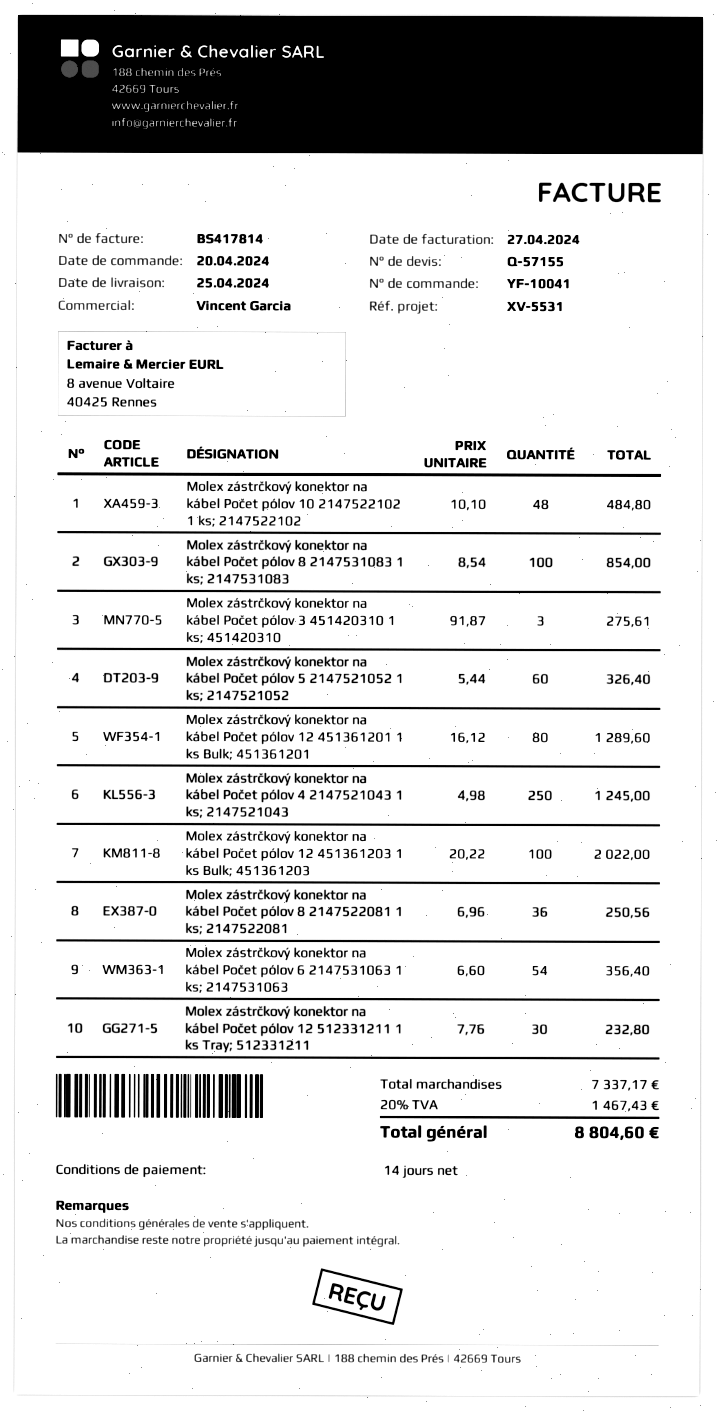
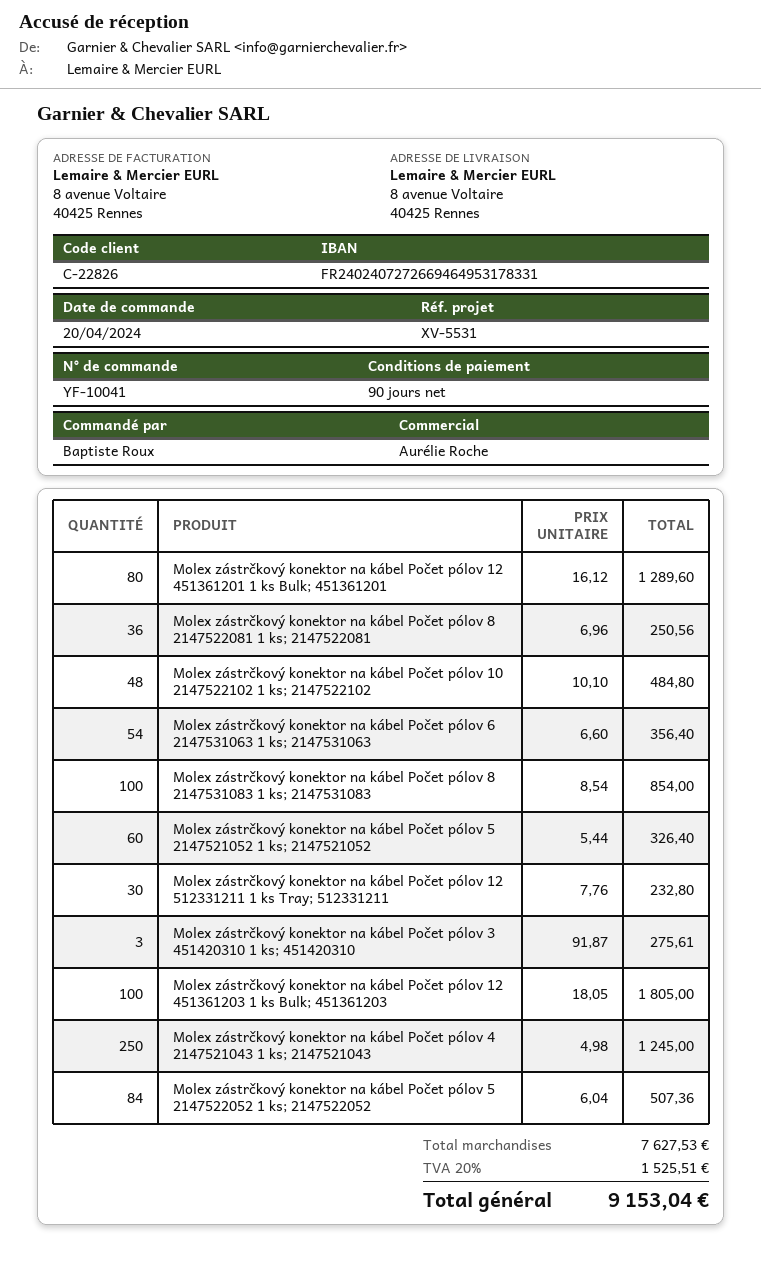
payment terms: 14 days -> 90 days
sales rep: Vincent Garcia -> Aurélie Roche
Molex zástrčkový konektor na kábel Počet pólov 12 451361203 1 ks Bulk; 451361203: 100 x 20.22 = 2022.00 -> 100 x 18.05 = 1805.00
Molex zástrčkový konektor na kábel Počet pólov 5 2147522052 1 ks; 2147522052: none -> 84 x 6.04 = 507.36
subtotal: 7337.17 -> 7627.53
tax: 20% = 1467.43 -> 20% = 1525.51
total: 8804.60 -> 9153.04

